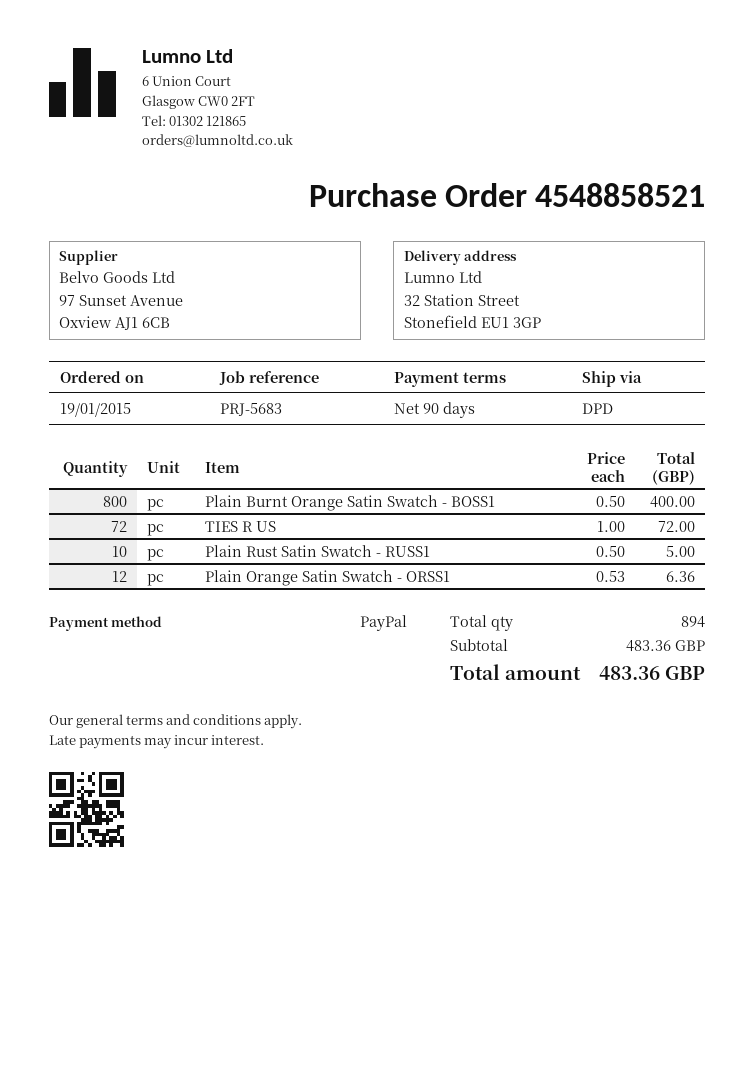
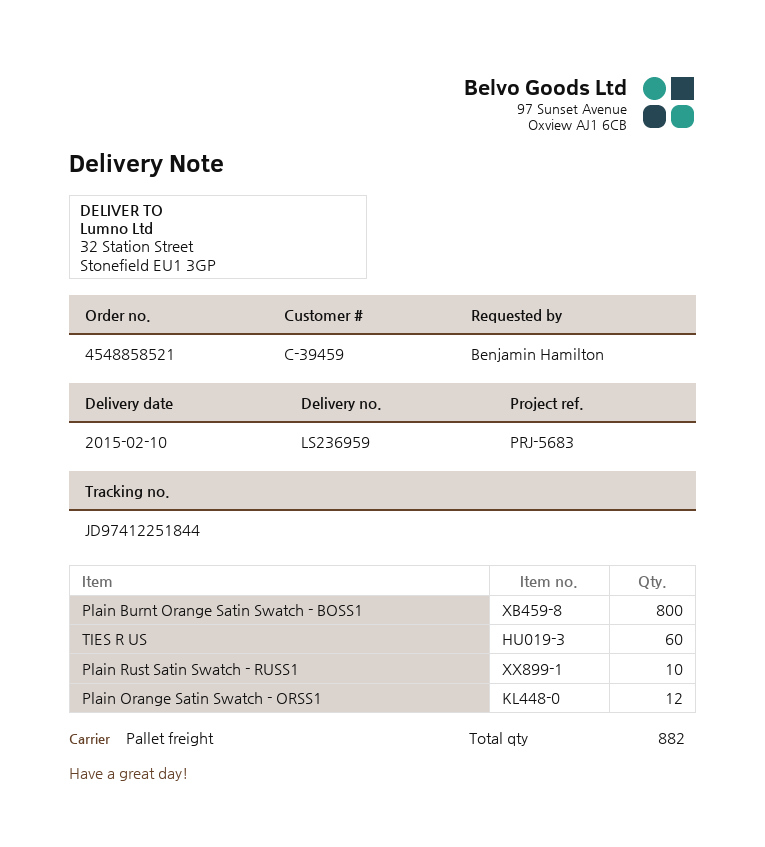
shipping method: DPD -> pallet freight
TIES R US: 72 -> 60
total quantity: 894 -> 882

